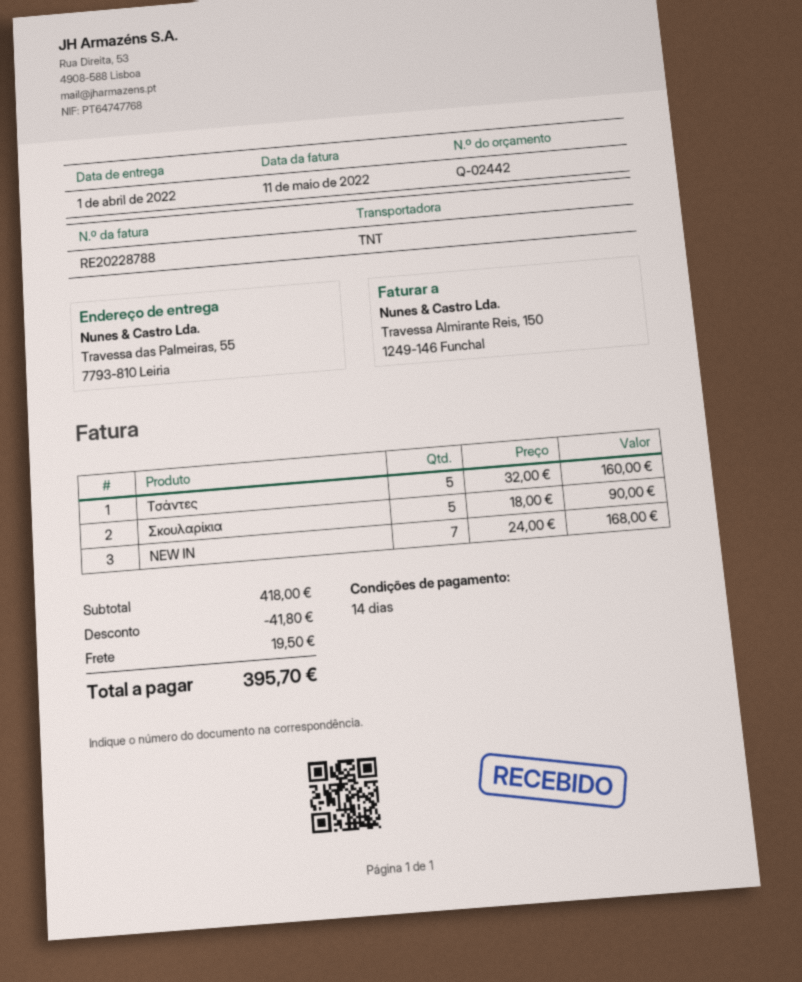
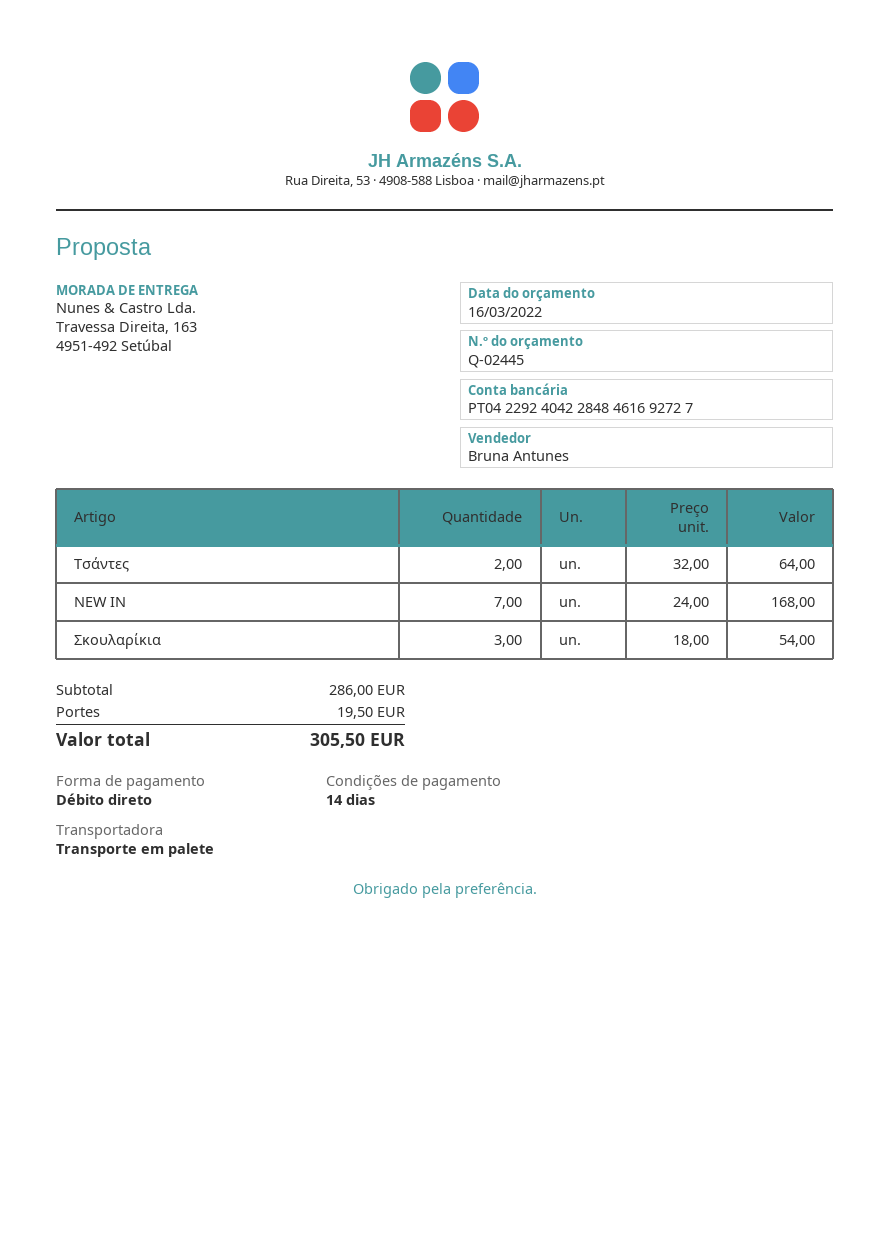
quote number: Q-02442 -> Q-02445
shipping method: TNT -> pallet freight
ship to: Travessa das Palmeiras, 55, 7793-810 Leiria -> Travessa Direita, 163, 4951-492 Setúbal
Τσάντες: 5 x 32.00 = 160.00 -> 2 x 32.00 = 64.00
Σκουλαρίκια: 5 x 18.00 = 90.00 -> 3 x 18.00 = 54.00
subtotal: 418.00 -> 286.00
discount: 41.80 -> none
total: 395.70 -> 305.50

